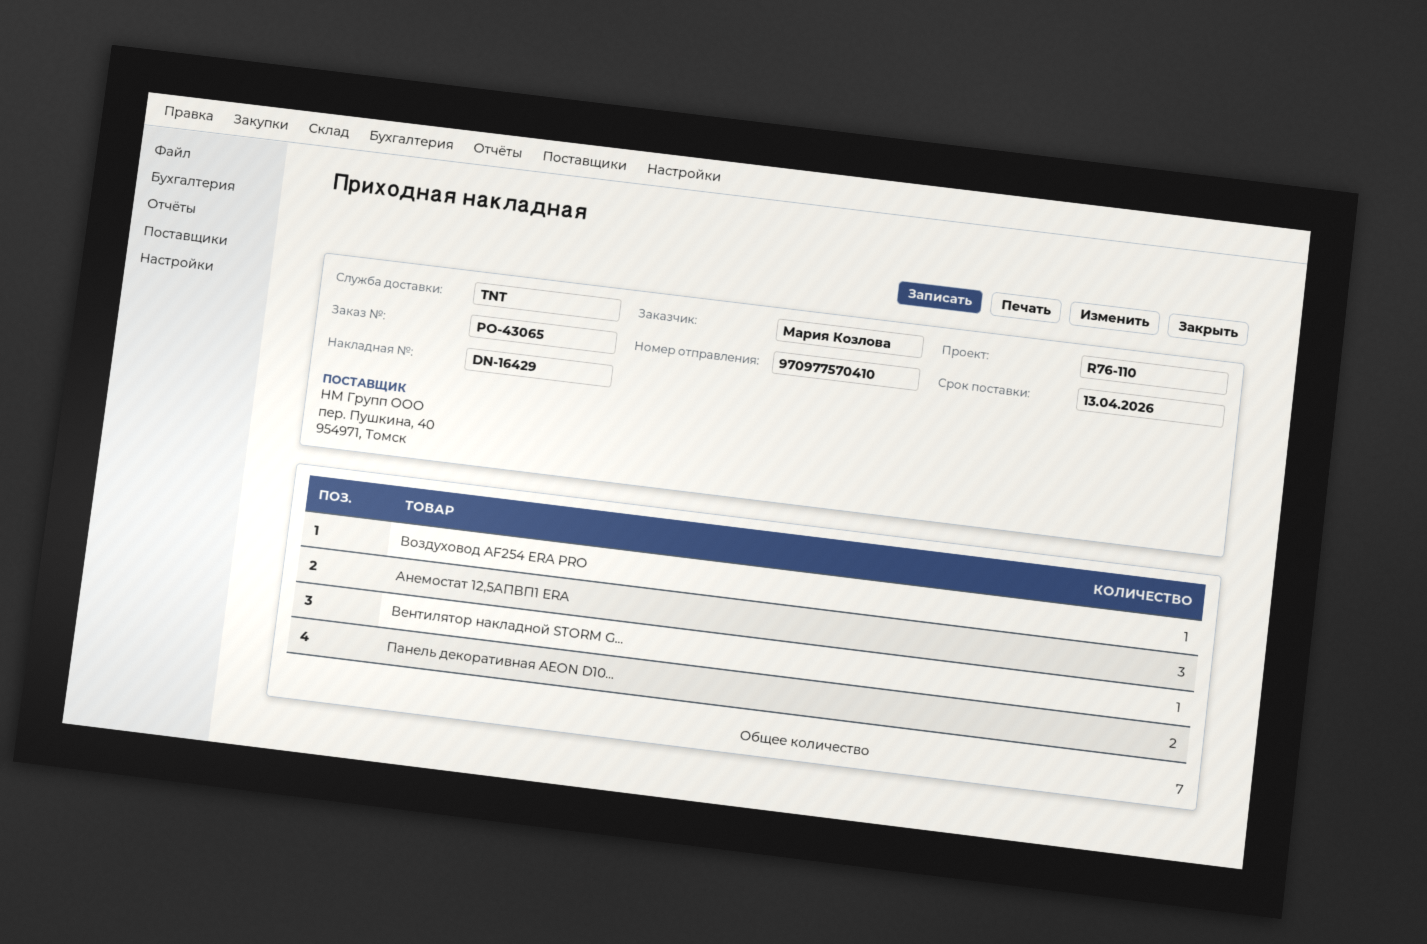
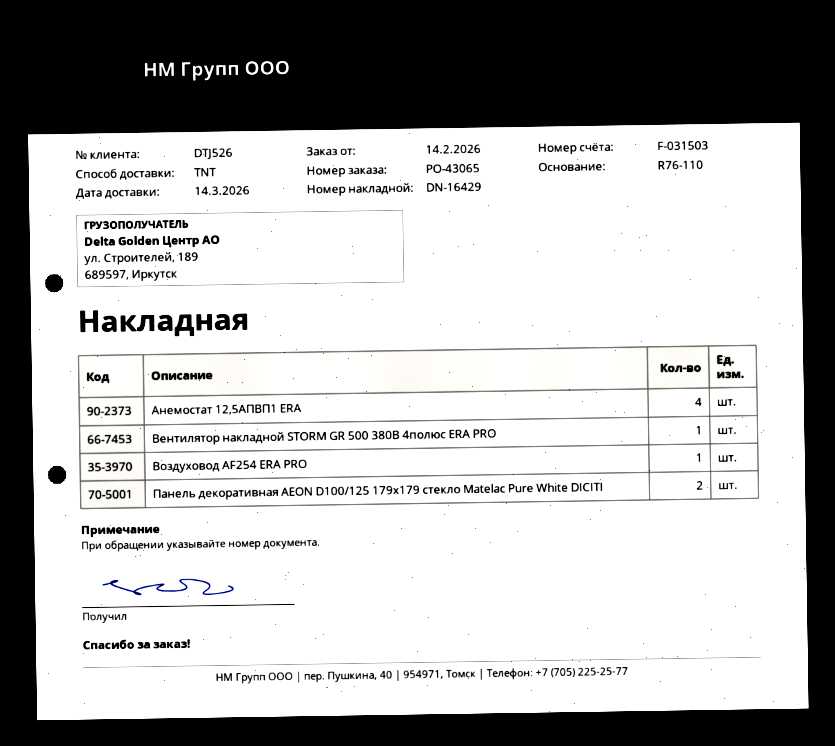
delivery date: 2026-04-13 -> 2026-03-14
Анемостат 12,5АПВП1 ERA: 3 -> 4

